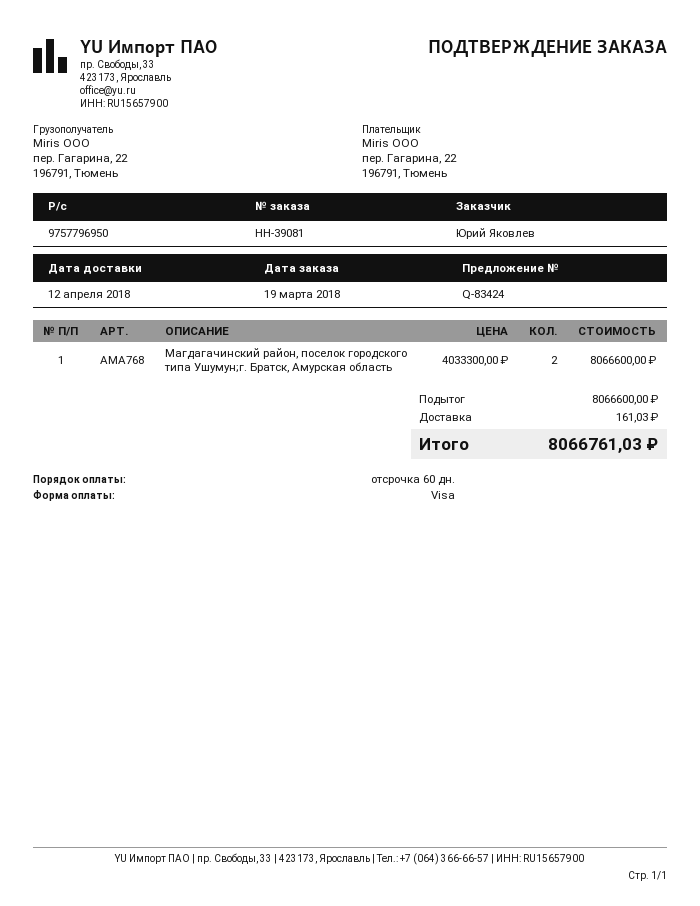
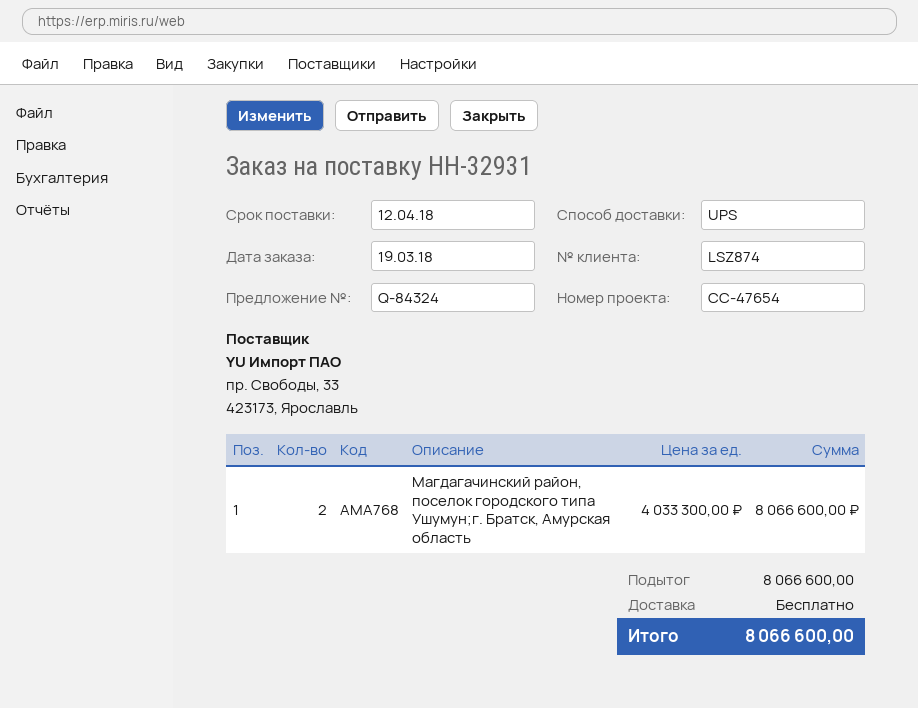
quote number: Q-83424 -> Q-84324
order number: HH-39081 -> HH-32931
shipping: 161.03 -> 0.00
total: 8066761.03 -> 8066600.00

